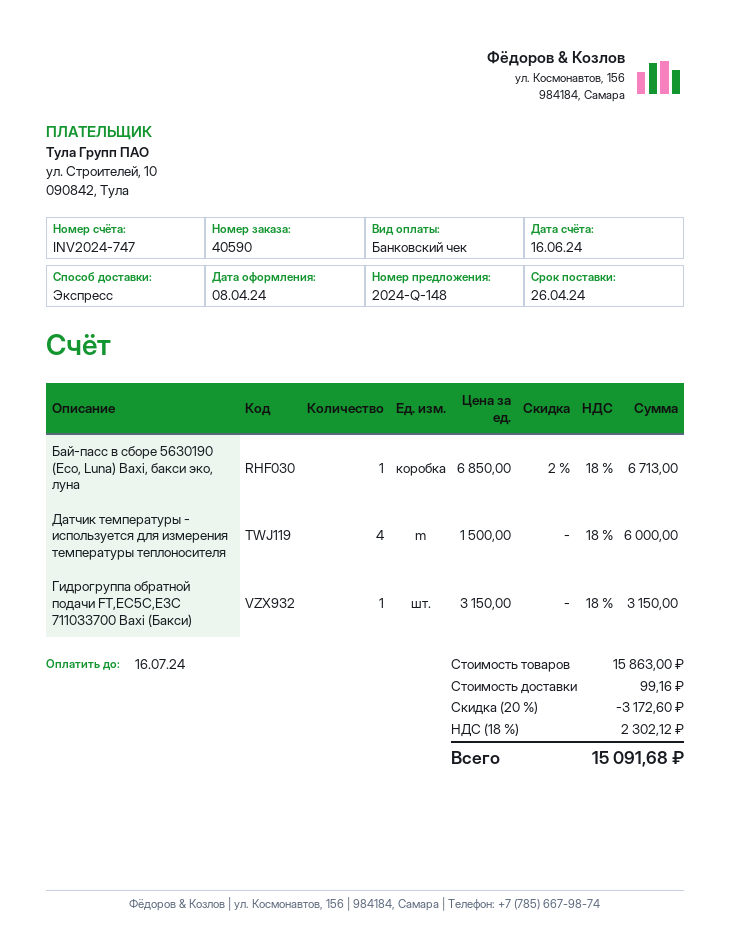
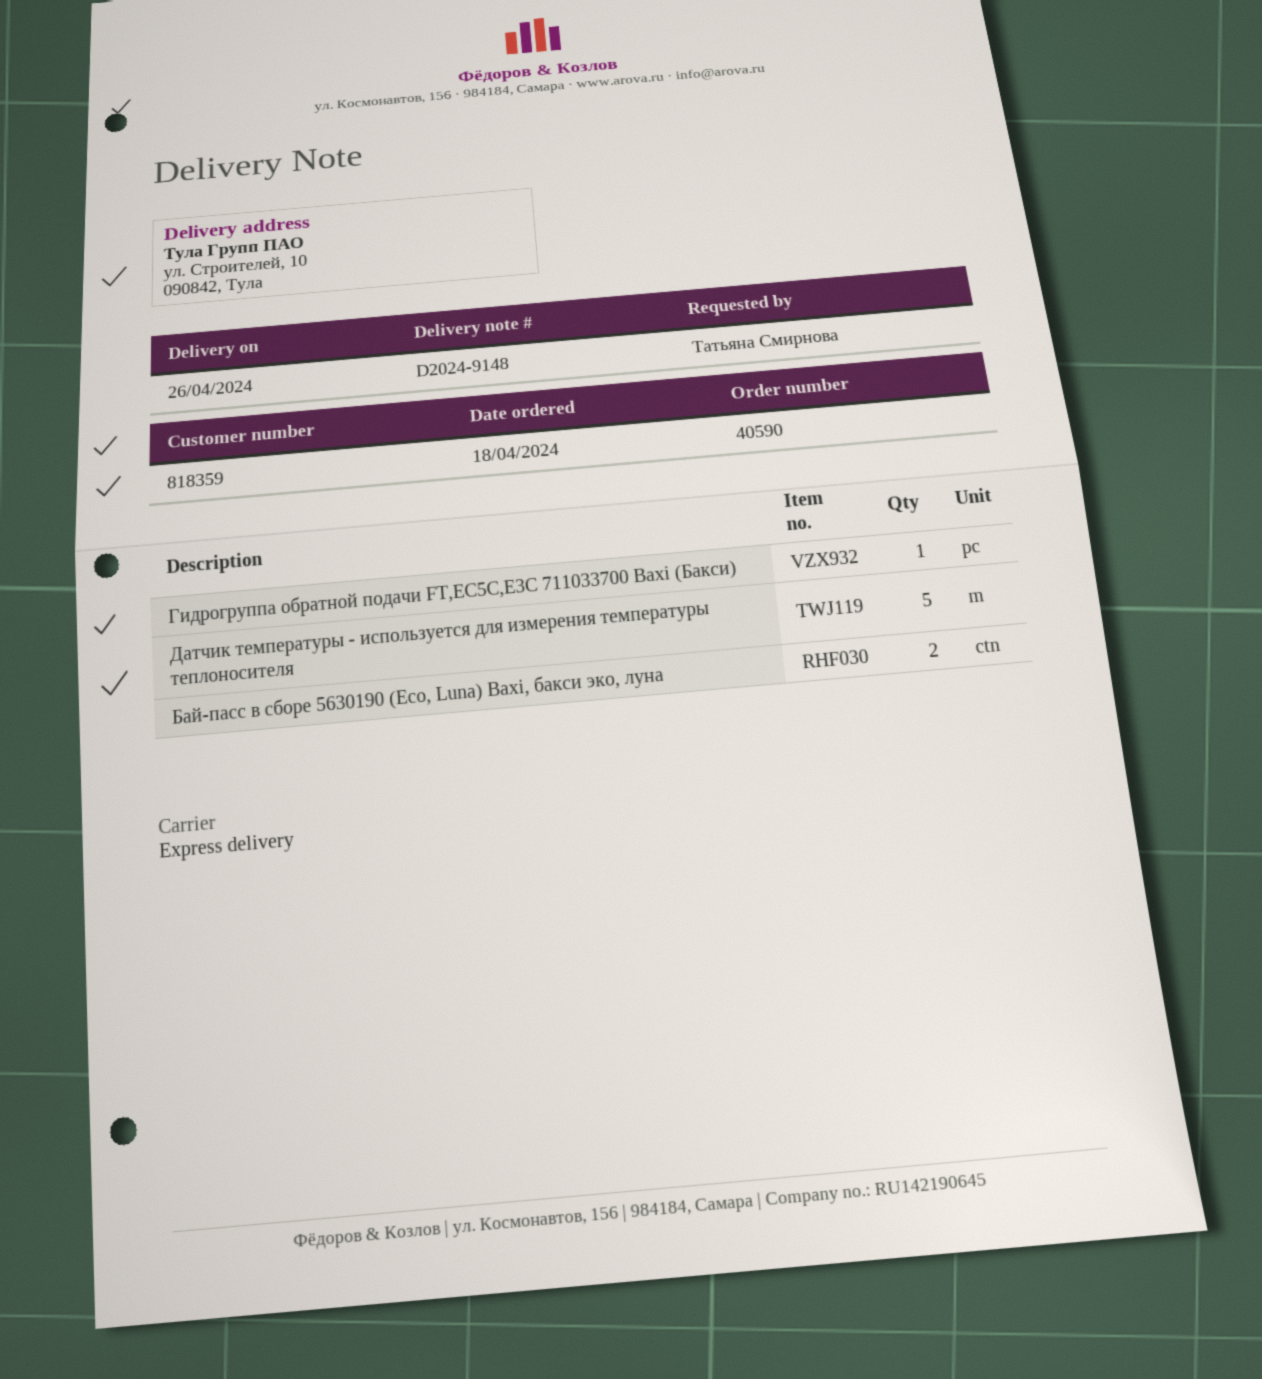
order date: 2024-04-08 -> 2024-04-18
Бай-пасс в сборе 5630190 (Eco, Luna) Baxi, бакси эко, луна: 1 -> 2
Датчик температуры - используется для измерения температуры теплоносителя: 4 -> 5

